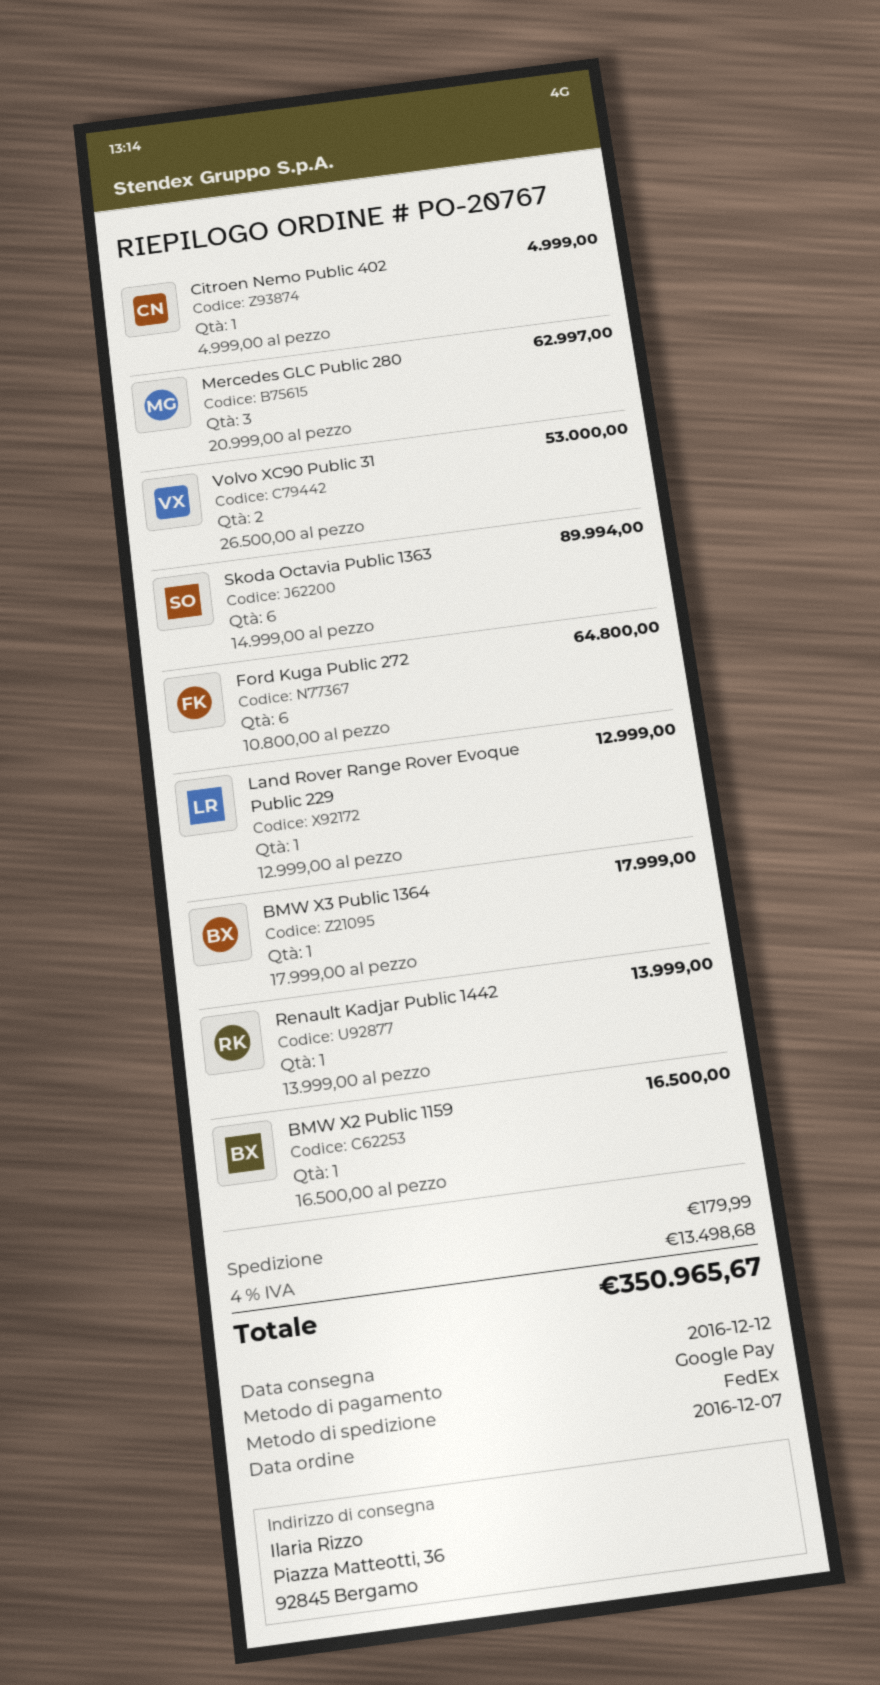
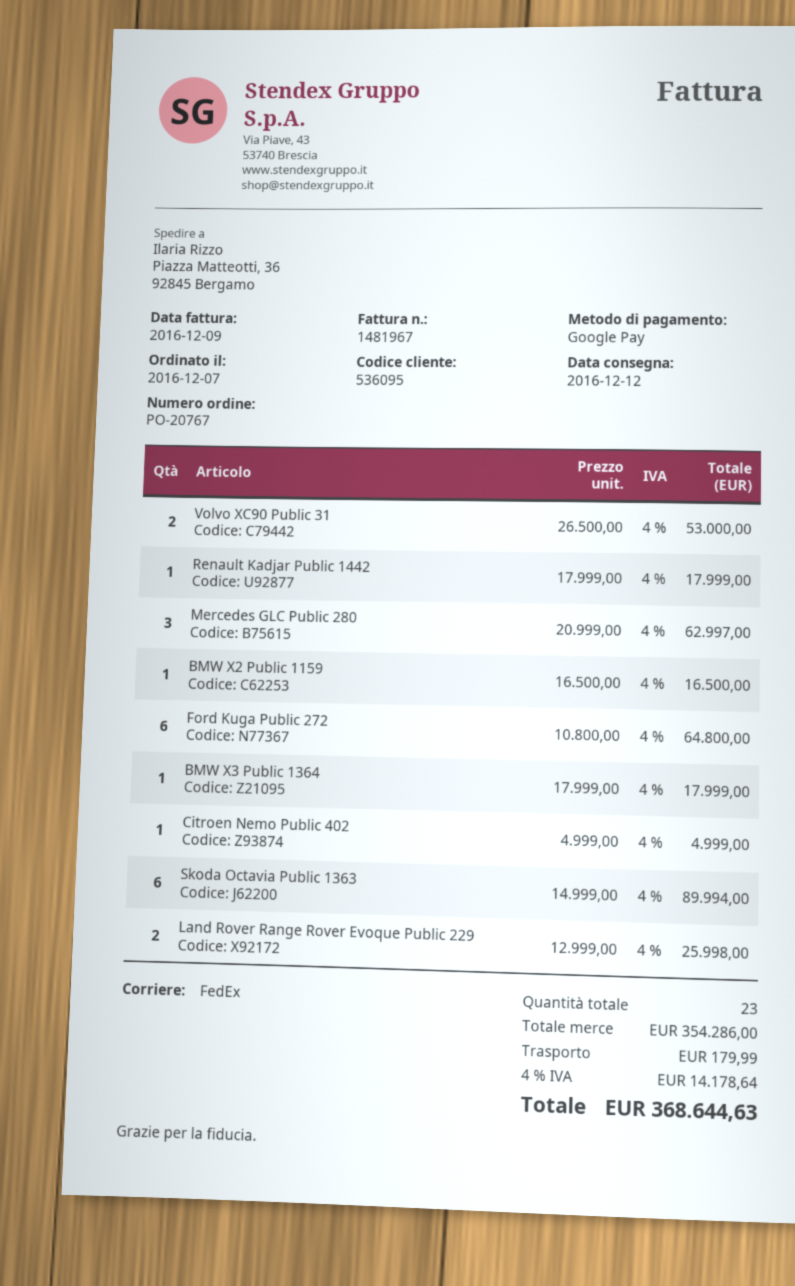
Land Rover Range Rover Evoque Public 229: 1 x 12999.00 = 12999.00 -> 2 x 12999.00 = 25998.00
Renault Kadjar Public 1442: 1 x 13999.00 = 13999.00 -> 1 x 17999.00 = 17999.00
tax: 4% = 13498.68 -> 4% = 14178.64
total: 350965.67 -> 368644.63

